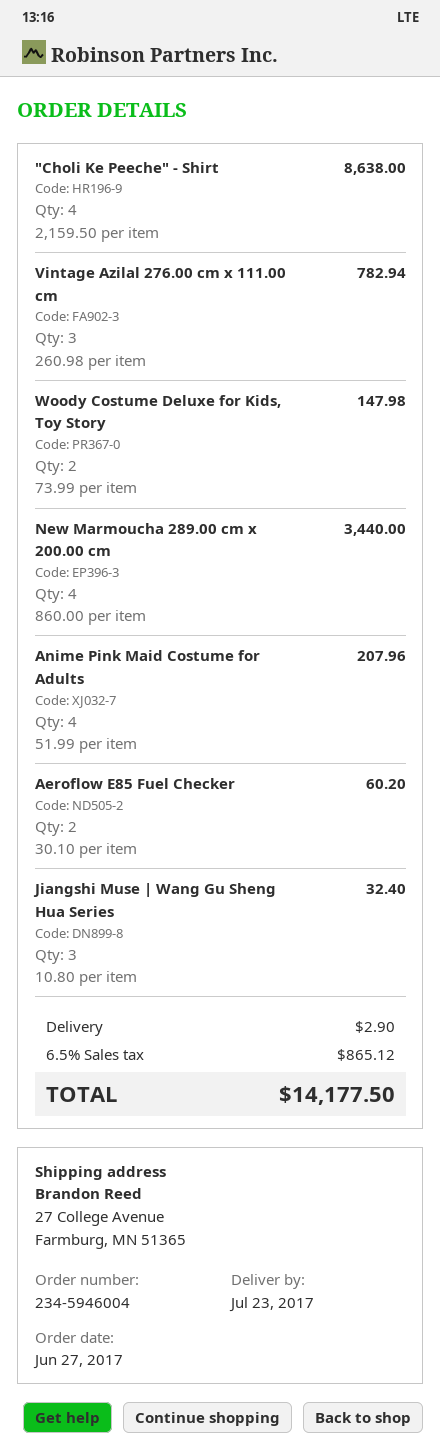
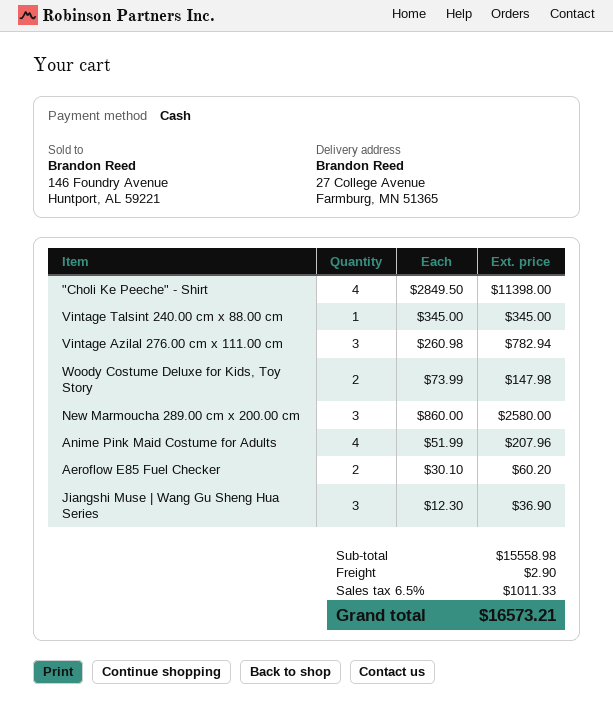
"Choli Ke Peeche" - Shirt: 4 x 2159.50 = 8638.00 -> 4 x 2849.50 = 11398.00
New Marmoucha 289.00 cm x 200.00 cm: 4 x 860.00 = 3440.00 -> 3 x 860.00 = 2580.00
Jiangshi Muse | Wang Gu Sheng Hua Series: 3 x 10.80 = 32.40 -> 3 x 12.30 = 36.90
Vintage Talsint 240.00 cm x 88.00 cm: none -> 1 x 345.00 = 345.00
tax: 6.5% = 865.12 -> 6.5% = 1011.33
total: 14177.50 -> 16573.21

